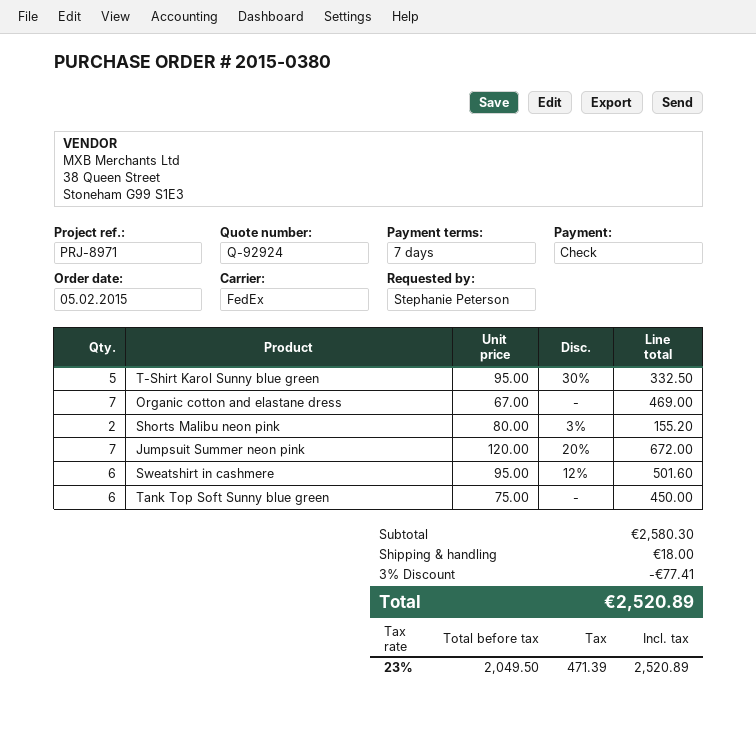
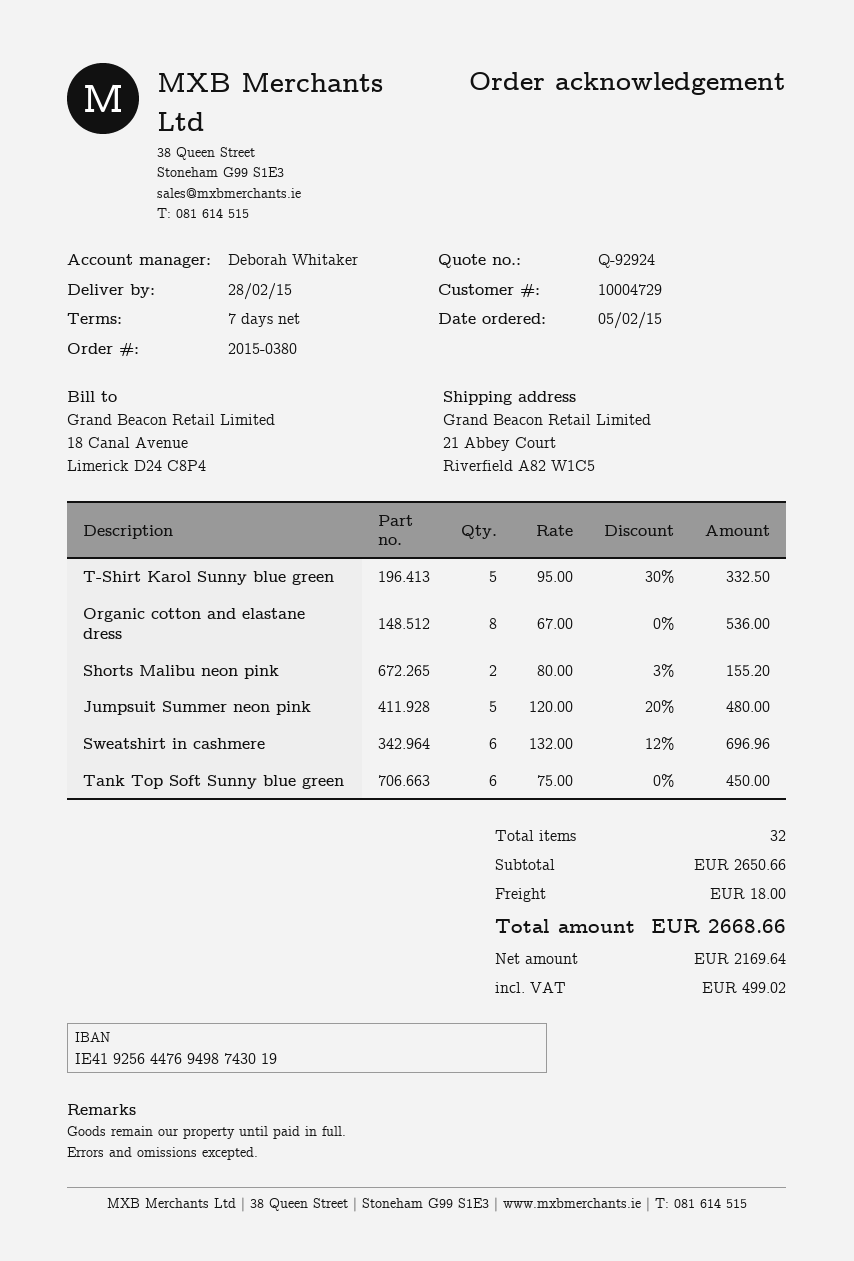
Organic cotton and elastane dress: 7 x 67.00 = 469.00 -> 8 x 67.00 = 536.00
Jumpsuit Summer neon pink: 7 x 120.00 - 20% = 672.00 -> 5 x 120.00 - 20% = 480.00
Sweatshirt in cashmere: 6 x 95.00 - 12% = 501.60 -> 6 x 132.00 - 12% = 696.96
subtotal: 2580.30 -> 2650.66
discount: 3% = 77.41 -> none
net: 2049.50 -> 2169.64
tax: 471.39 -> 499.02
total: 2520.89 -> 2668.66

